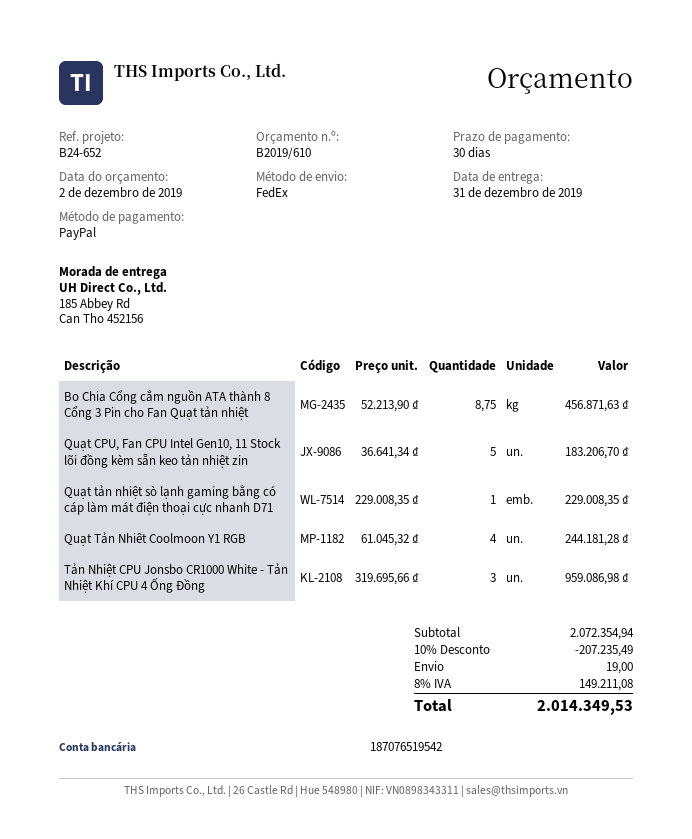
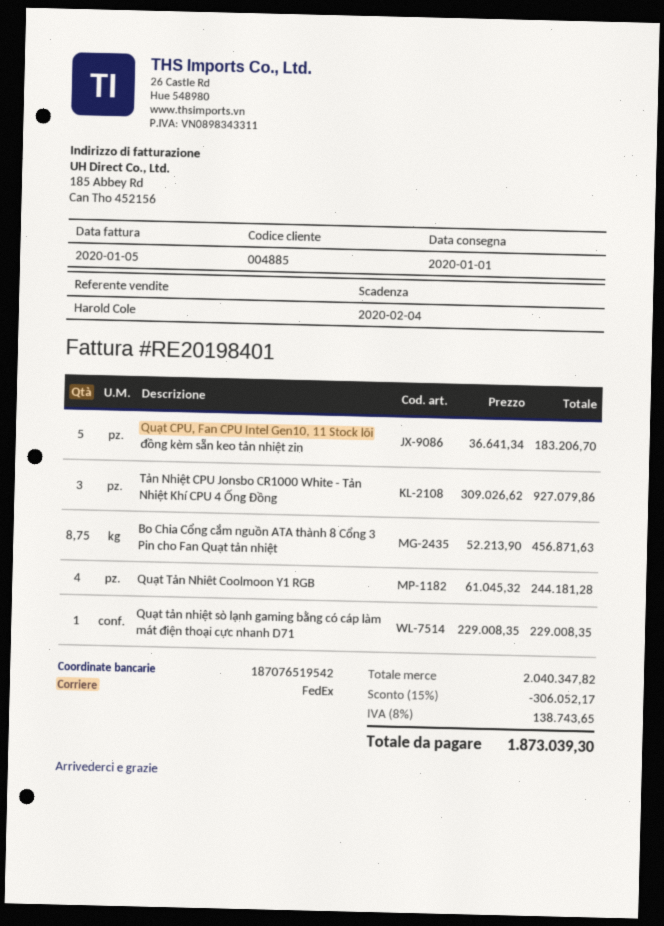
delivery date: 2019-12-31 -> 2020-01-01
Tản Nhiệt CPU Jonsbo CR1000 White - Tản Nhiệt Khí CPU 4 Ống Đồng: 3 x 319695.66 = 959086.98 -> 3 x 309026.62 = 927079.86
subtotal: 2072354.94 -> 2040347.82
discount: 10% = 207235.49 -> 15% = 306052.17
shipping: 19.00 -> none
tax: 8% = 149211.08 -> 8% = 138743.65
total: 2014349.53 -> 1873039.30

